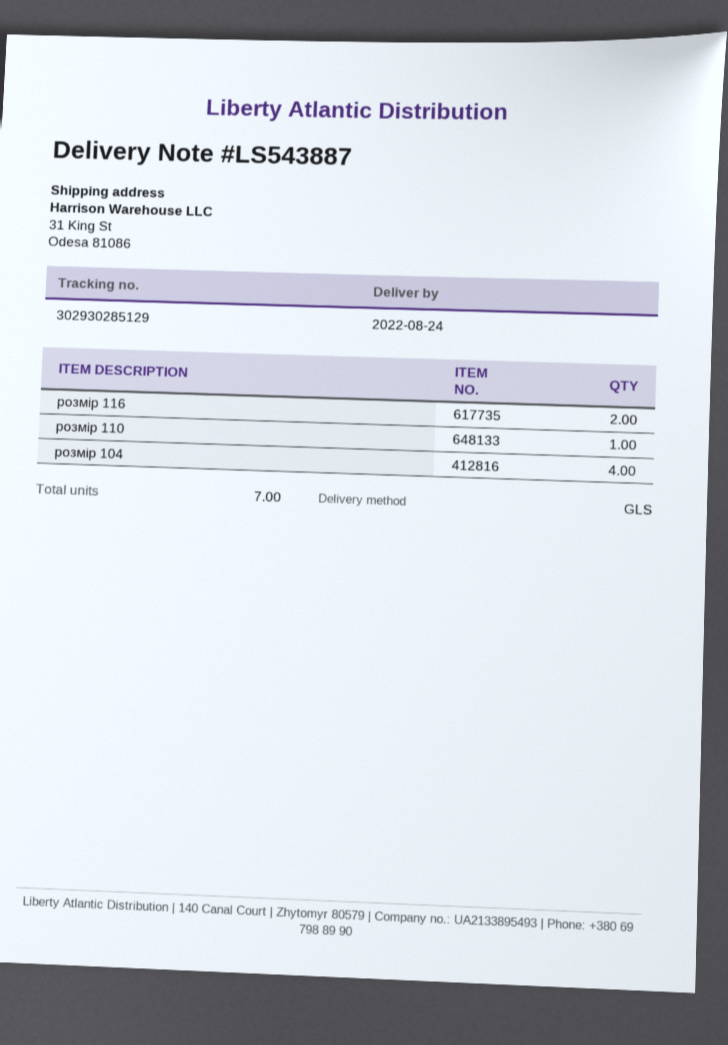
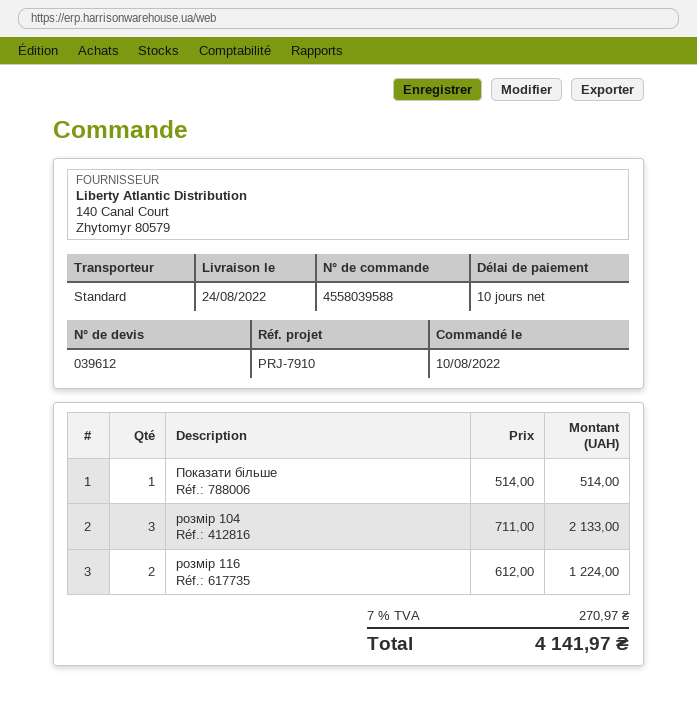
shipping method: GLS -> standard
розмір 110: 1 -> none
розмір 104: 4 -> 3
Показати більше: none -> 1

